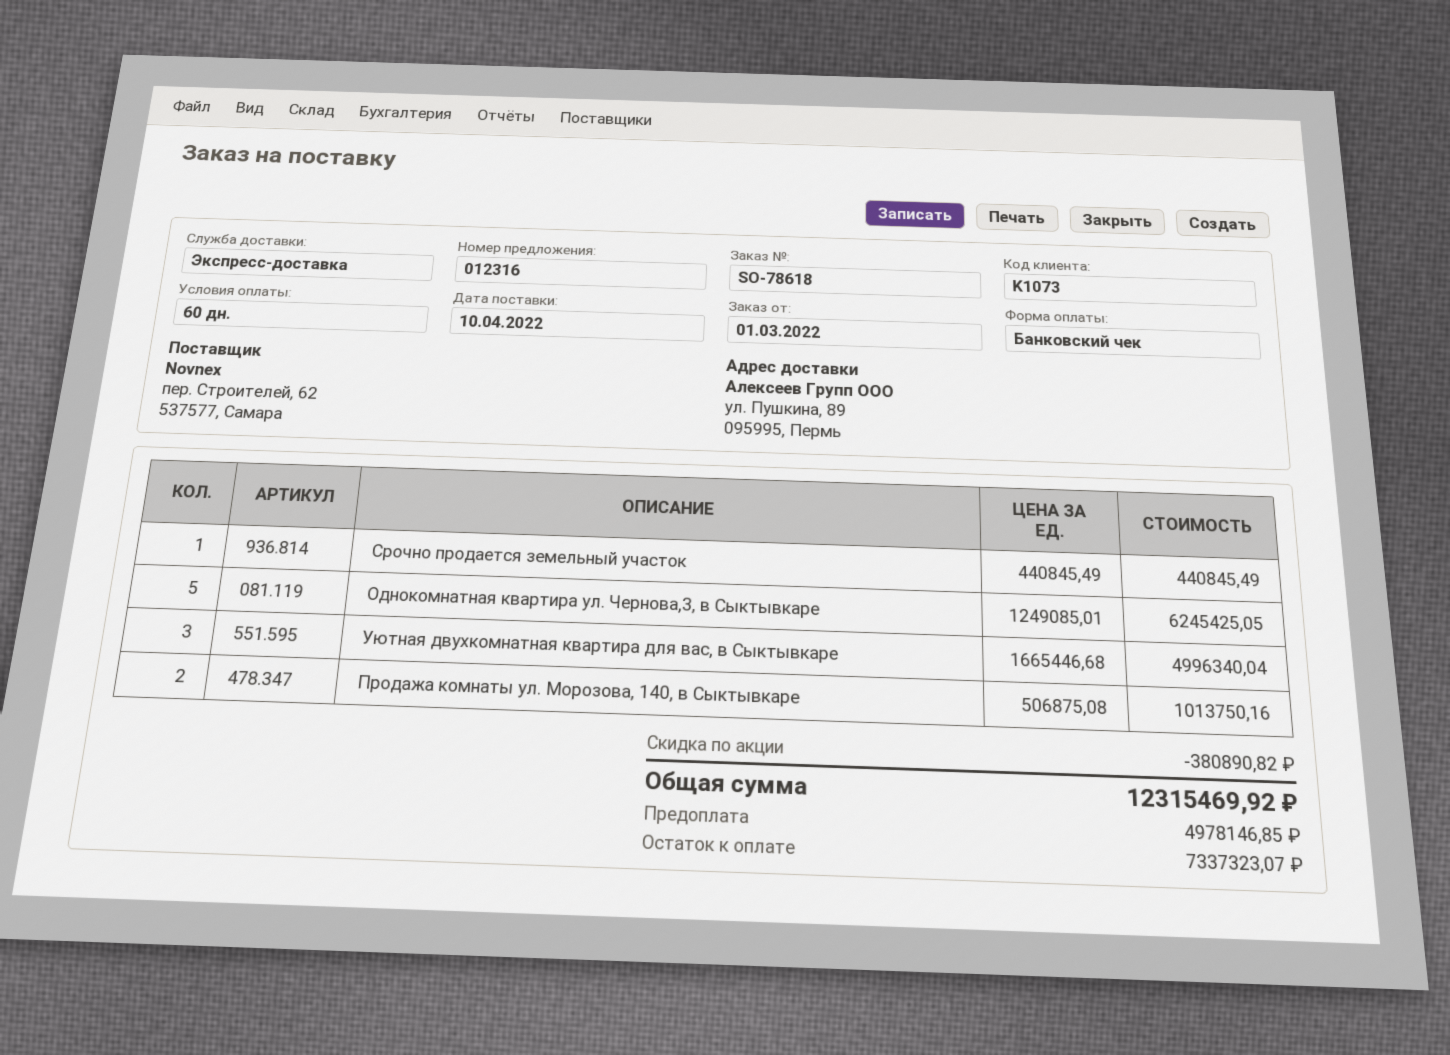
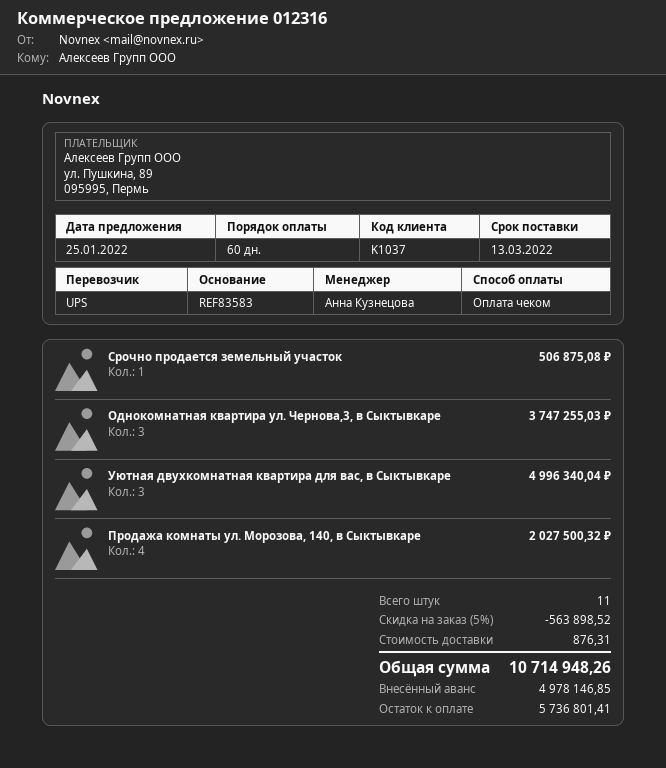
delivery date: 2022-04-10 -> 2022-03-13
customer number: K1073 -> K1037
shipping method: express -> UPS
Срочно продается земельный участок: 1 for 440845.49 -> 1 for 506875.08
Однокомнатная квартира ул. Чернова,3, в Сыктывкаре: 5 for 6245425.05 -> 3 for 3747255.03
Продажа комнаты ул. Морозова, 140, в Сыктывкаре: 2 for 1013750.16 -> 4 for 2027500.32
discount: 380890.82 -> 563898.52
shipping: none -> 876.31
total: 12315469.92 -> 10714948.26
balance: 7337323.07 -> 5736801.41

